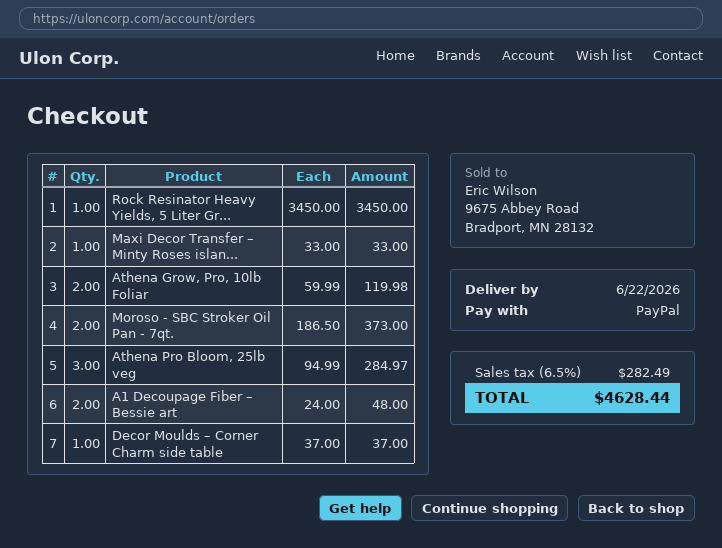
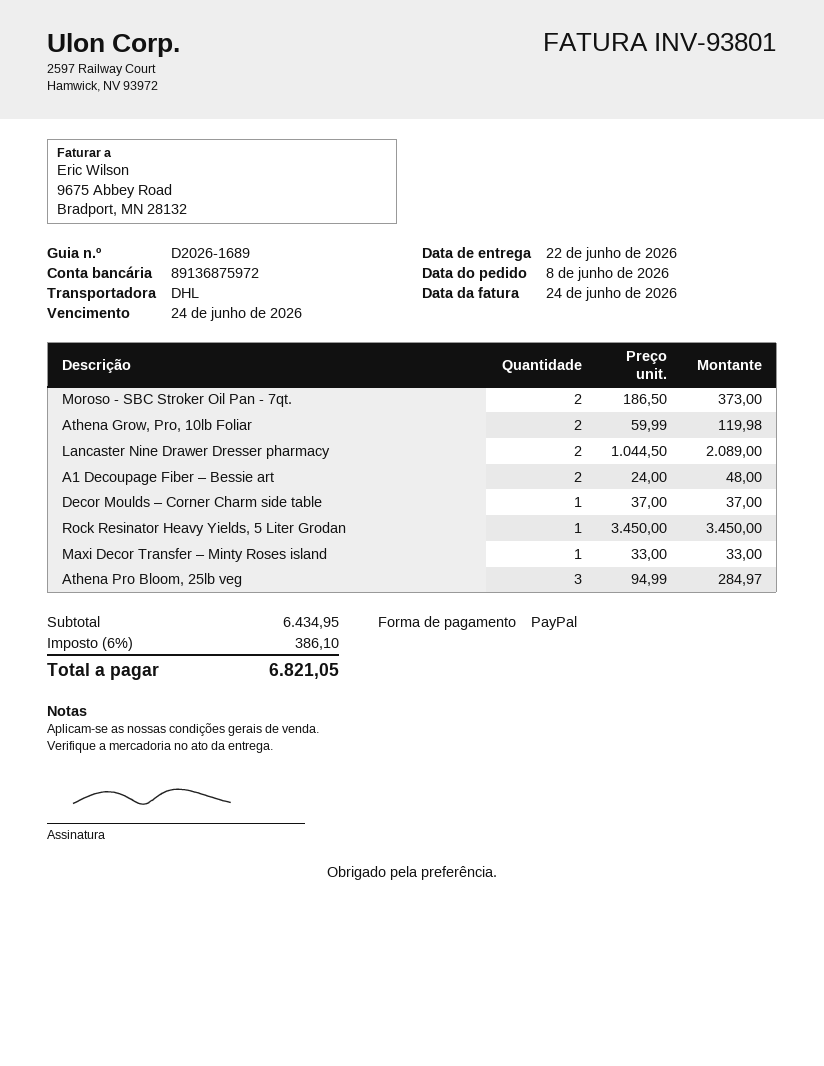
Lancaster Nine Drawer Dresser pharmacy: none -> 2 x 1044.50 = 2089.00
tax: 6.5% = 282.49 -> 6% = 386.10
total: 4628.44 -> 6821.05

